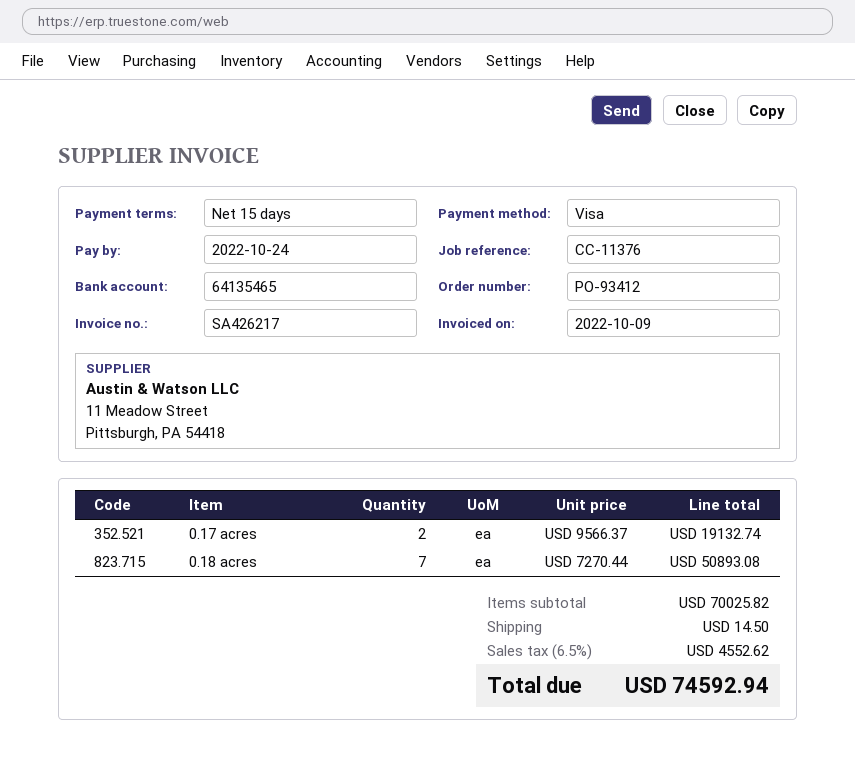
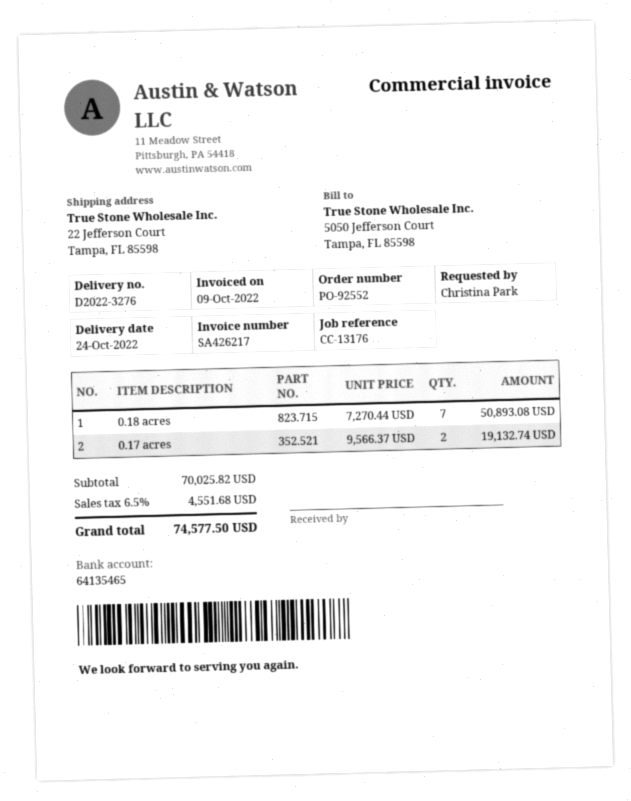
order number: PO-93412 -> PO-92552
reference: CC-11376 -> CC-13176
shipping: 14.50 -> none
tax: 6.5% = 4552.62 -> 6.5% = 4551.68
total: 74592.94 -> 74577.50

